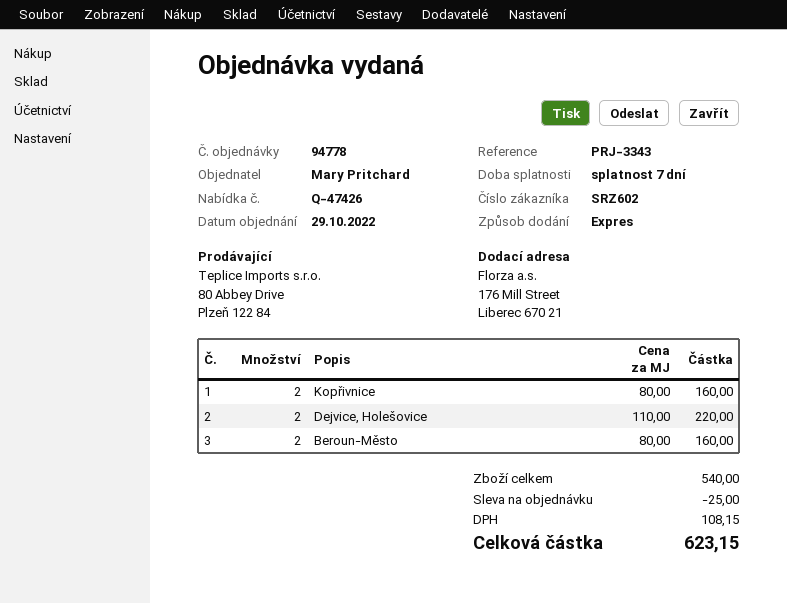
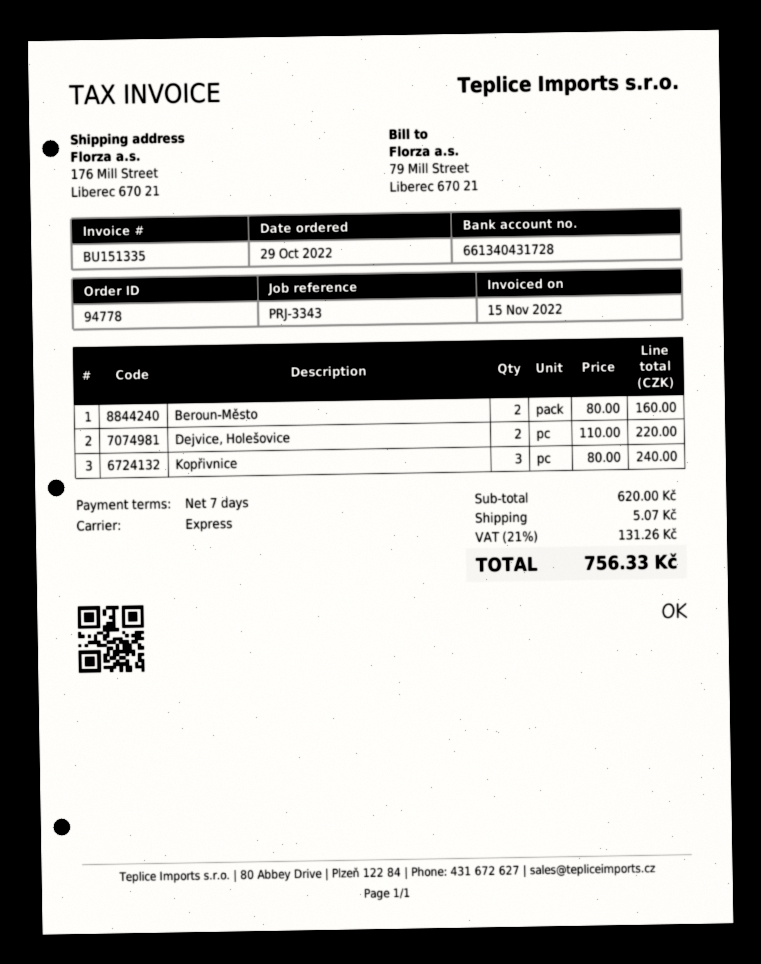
Kopřivnice: 2 x 80.00 = 160.00 -> 3 x 80.00 = 240.00
subtotal: 540.00 -> 620.00
discount: 25.00 -> none
shipping: none -> 5.07
tax: 108.15 -> 131.26
total: 623.15 -> 756.33

